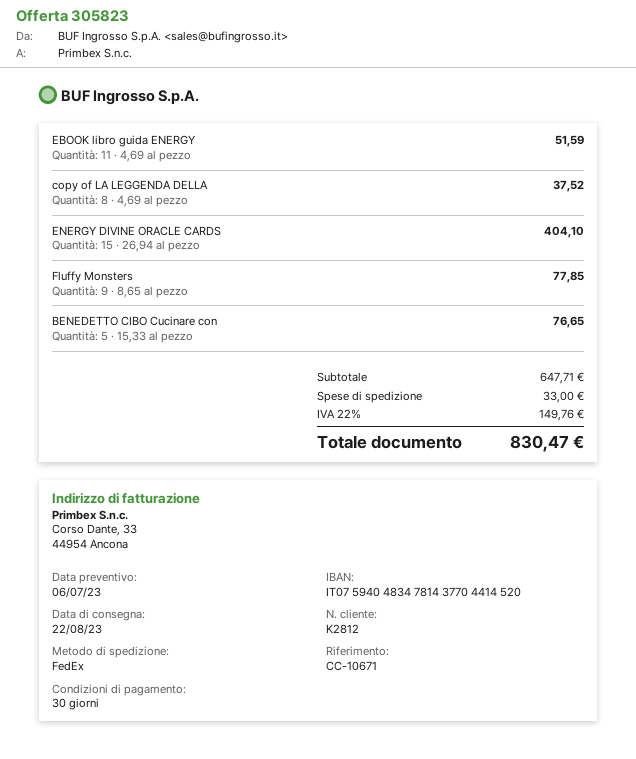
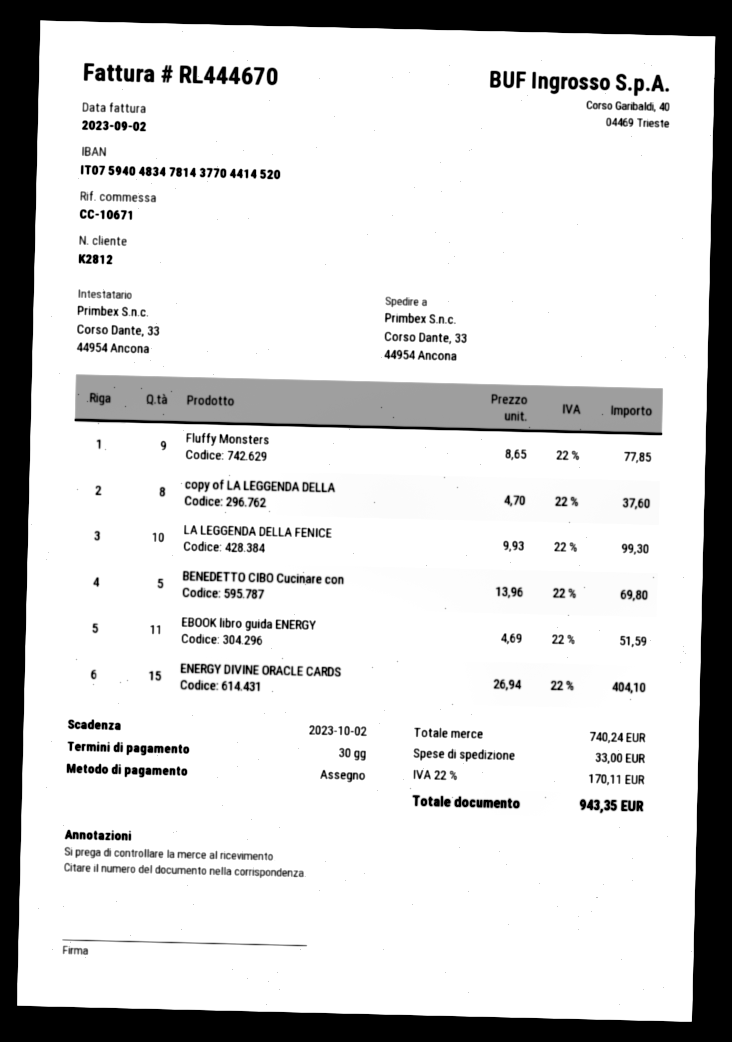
copy of LA LEGGENDA DELLA: 8 x 4.69 = 37.52 -> 8 x 4.70 = 37.60
BENEDETTO CIBO Cucinare con: 5 x 15.33 = 76.65 -> 5 x 13.96 = 69.80
LA LEGGENDA DELLA FENICE: none -> 10 x 9.93 = 99.30
subtotal: 647.71 -> 740.24
tax: 22% = 149.76 -> 22% = 170.11
total: 830.47 -> 943.35

